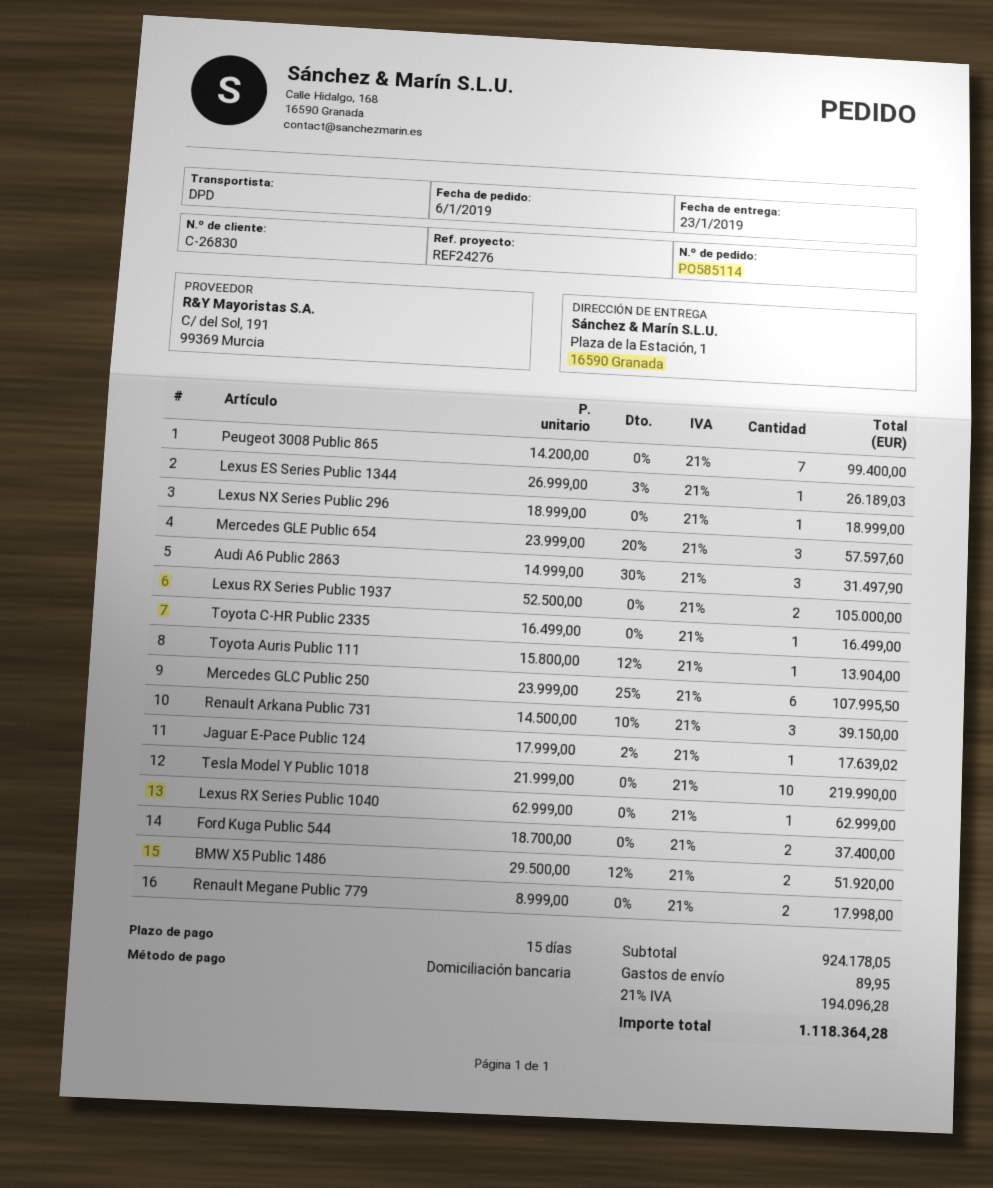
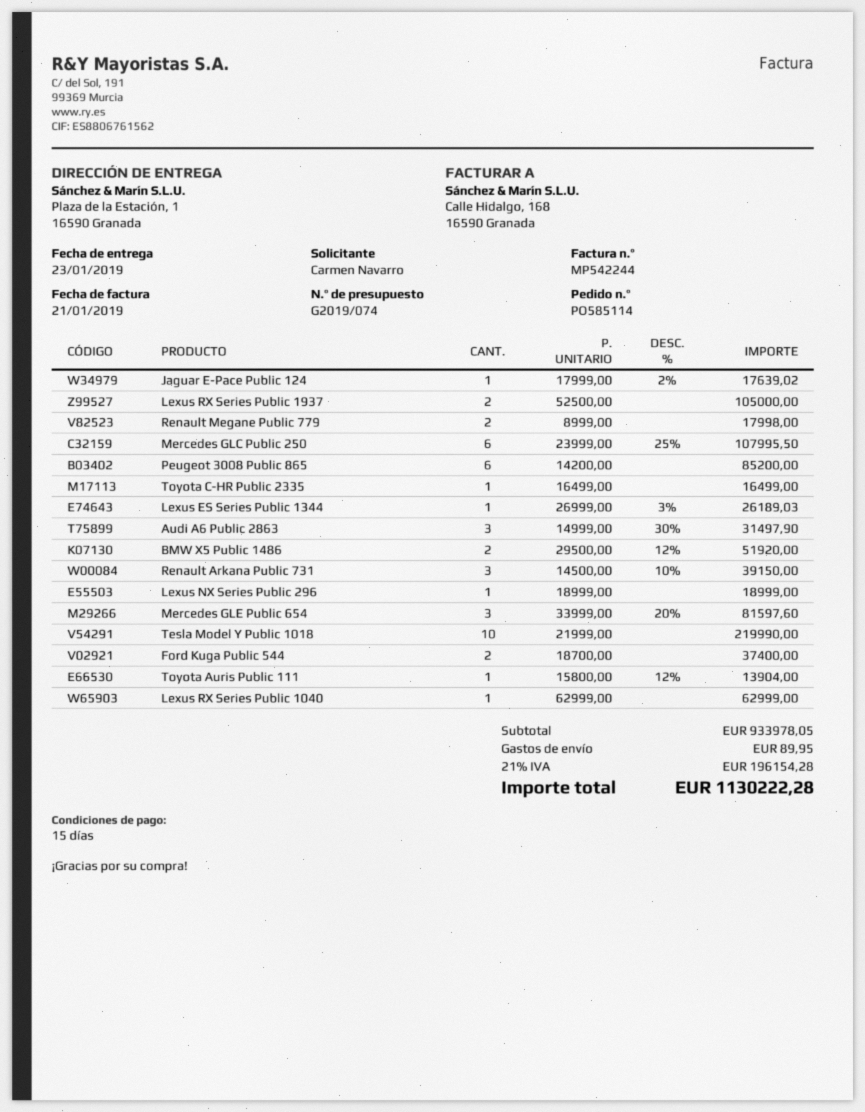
Peugeot 3008 Public 865: 7 x 14200.00 = 99400.00 -> 6 x 14200.00 = 85200.00
Mercedes GLE Public 654: 3 x 23999.00 - 20% = 57597.60 -> 3 x 33999.00 - 20% = 81597.60
subtotal: 924178.05 -> 933978.05
tax: 21% = 194096.28 -> 21% = 196154.28
total: 1118364.28 -> 1130222.28

